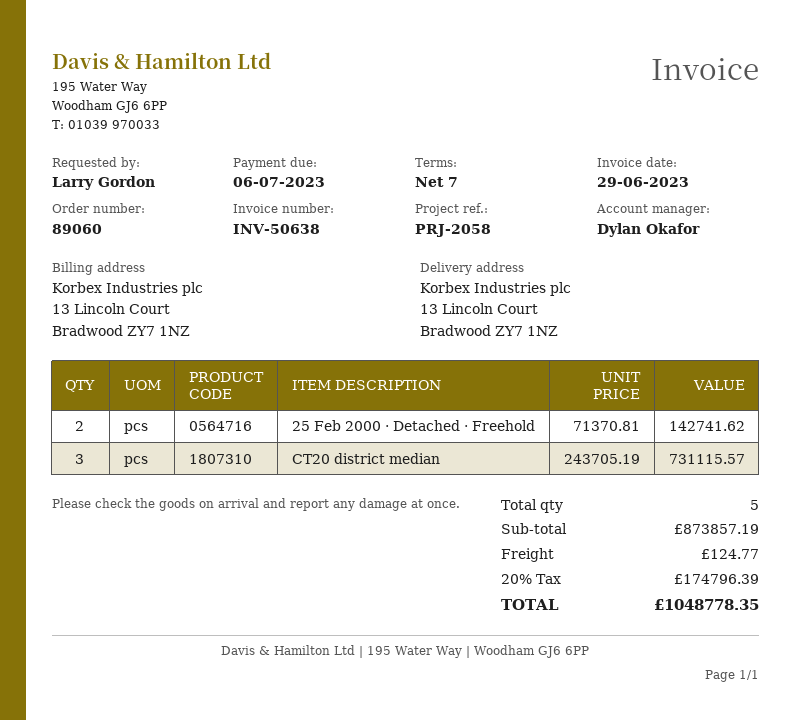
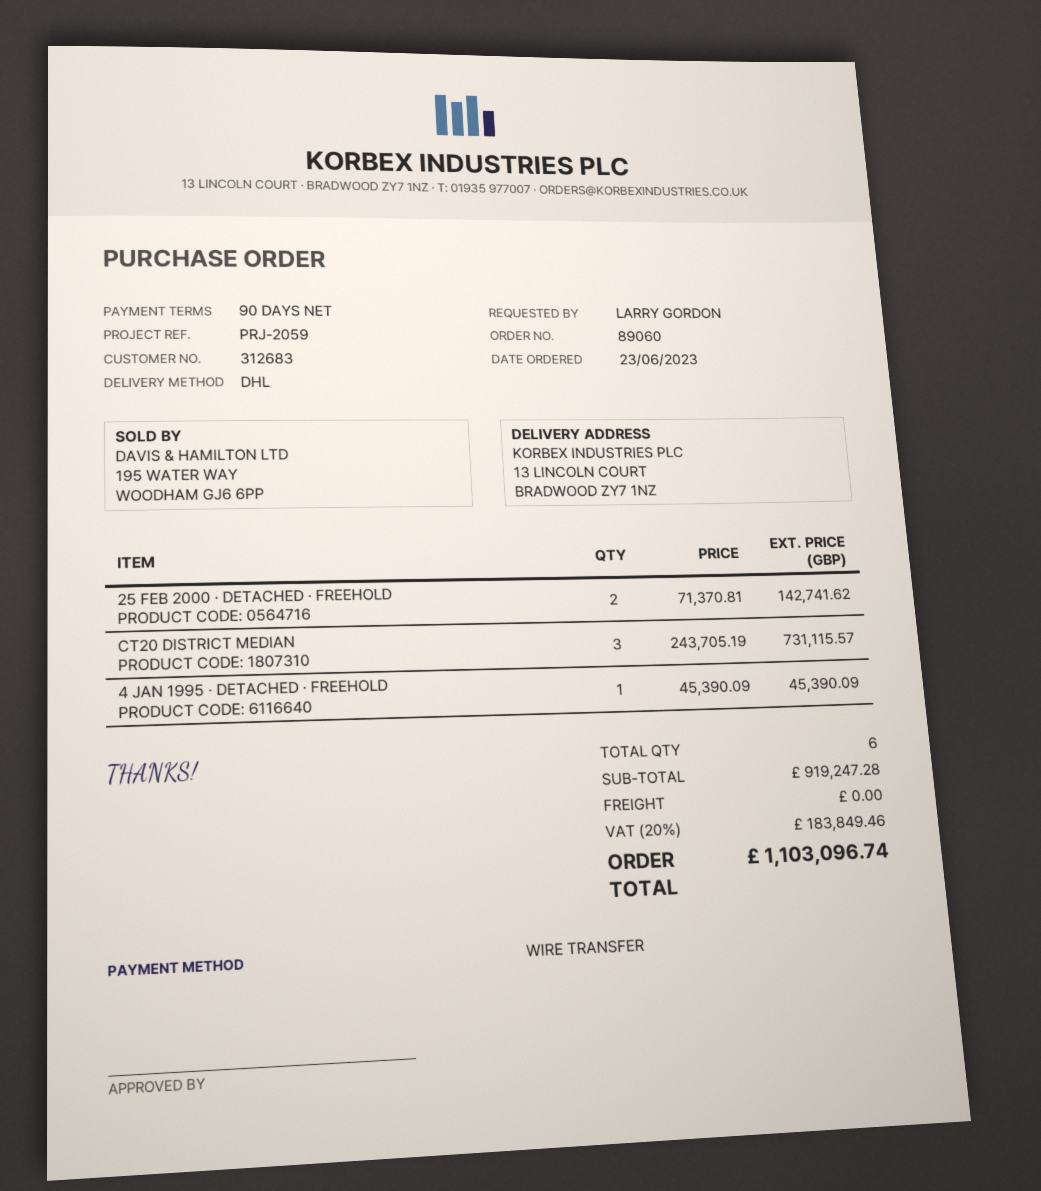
payment terms: 7 days -> 90 days
reference: PRJ-2058 -> PRJ-2059
4 JAN 1995 · DETACHED · FREEHOLD: none -> 1 x 45390.09 = 45390.09
total quantity: 5 -> 6
subtotal: 873857.19 -> 919247.28
shipping: 124.77 -> 0.00
tax: 20% = 174796.39 -> 20% = 183849.46
total: 1048778.35 -> 1103096.74

